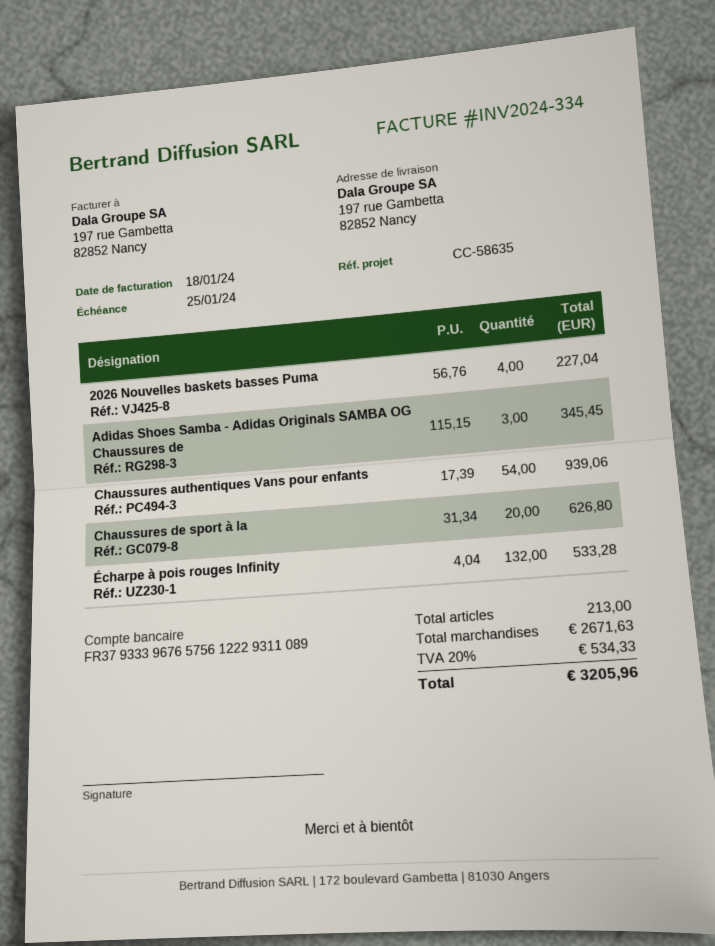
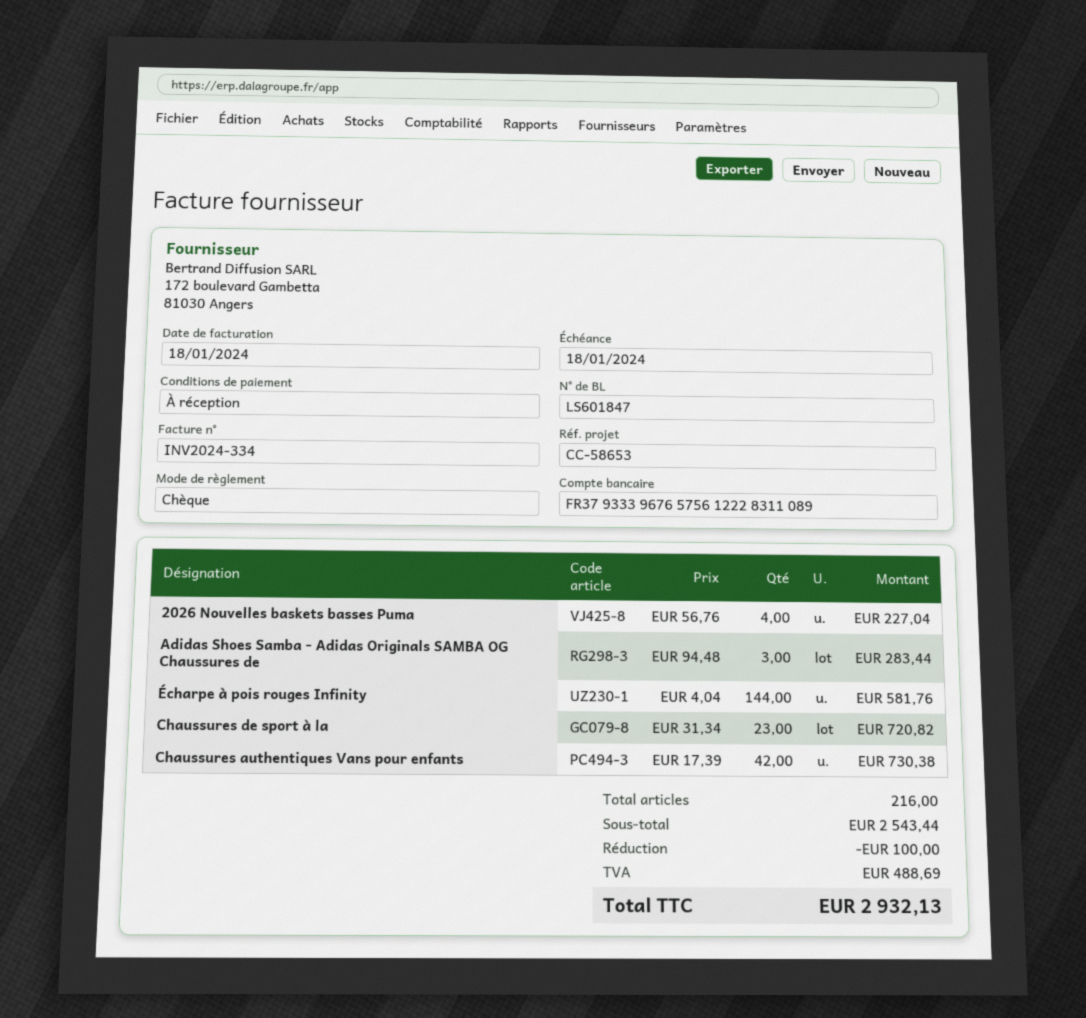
due date: 2024-01-25 -> 2024-01-18
reference: CC-58635 -> CC-58653
bank account: FR3793339676575612229311089 -> FR3793339676575612228311089
Adidas Shoes Samba - Adidas Originals SAMBA OG Chaussures de: 3 x 115.15 = 345.45 -> 3 x 94.48 = 283.44
Chaussures authentiques Vans pour enfants: 54 x 17.39 = 939.06 -> 42 x 17.39 = 730.38
Chaussures de sport à la: 20 x 31.34 = 626.80 -> 23 x 31.34 = 720.82
Écharpe à pois rouges Infinity: 132 x 4.04 = 533.28 -> 144 x 4.04 = 581.76
total quantity: 213 -> 216
subtotal: 2671.63 -> 2543.44
discount: none -> 100.00
tax: 534.33 -> 488.69
total: 3205.96 -> 2932.13

